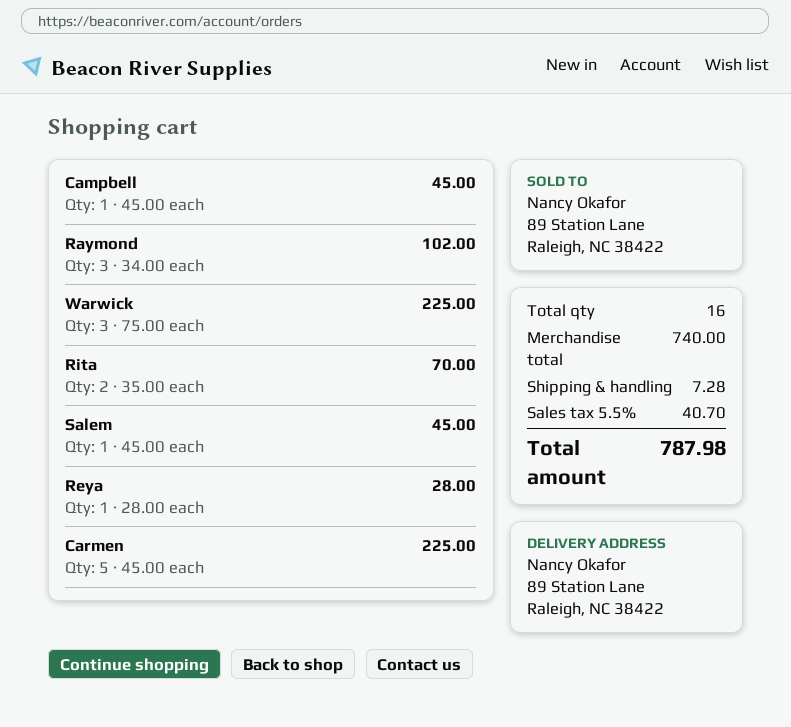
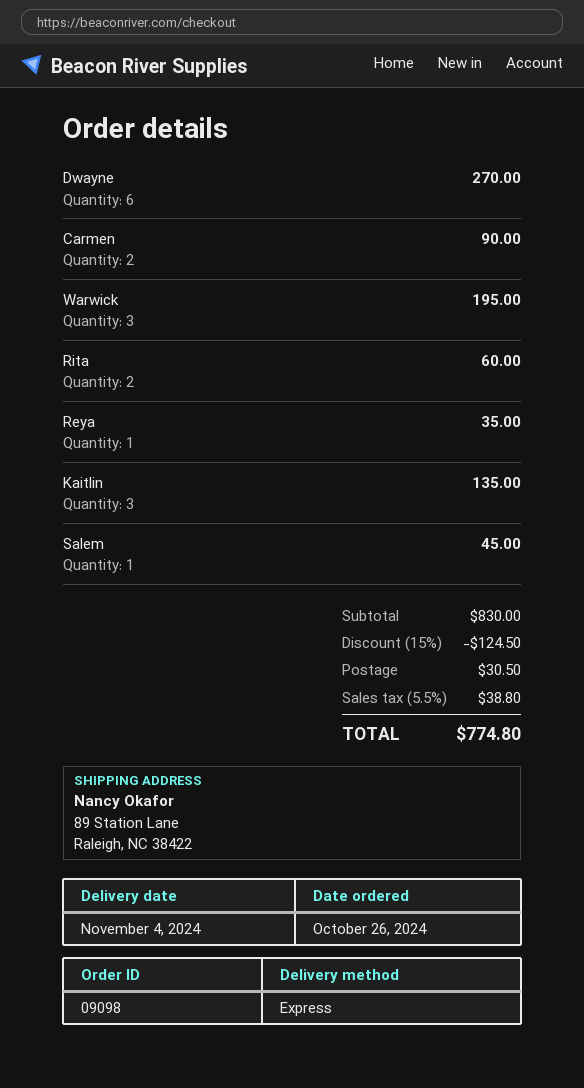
Campbell: 1 for 45.00 -> none
Raymond: 3 for 102.00 -> none
Warwick: 3 for 225.00 -> 3 for 195.00
Rita: 2 for 70.00 -> 2 for 60.00
Reya: 1 for 28.00 -> 1 for 35.00
Carmen: 5 for 225.00 -> 2 for 90.00
Dwayne: none -> 6 for 270.00
Kaitlin: none -> 3 for 135.00
subtotal: 740.00 -> 830.00
discount: none -> 15% = 124.50
shipping: 7.28 -> 30.50
tax: 5.5% = 40.70 -> 5.5% = 38.80
total: 787.98 -> 774.80

